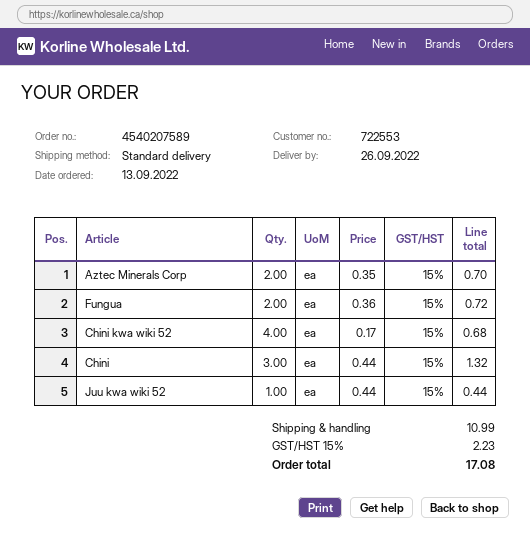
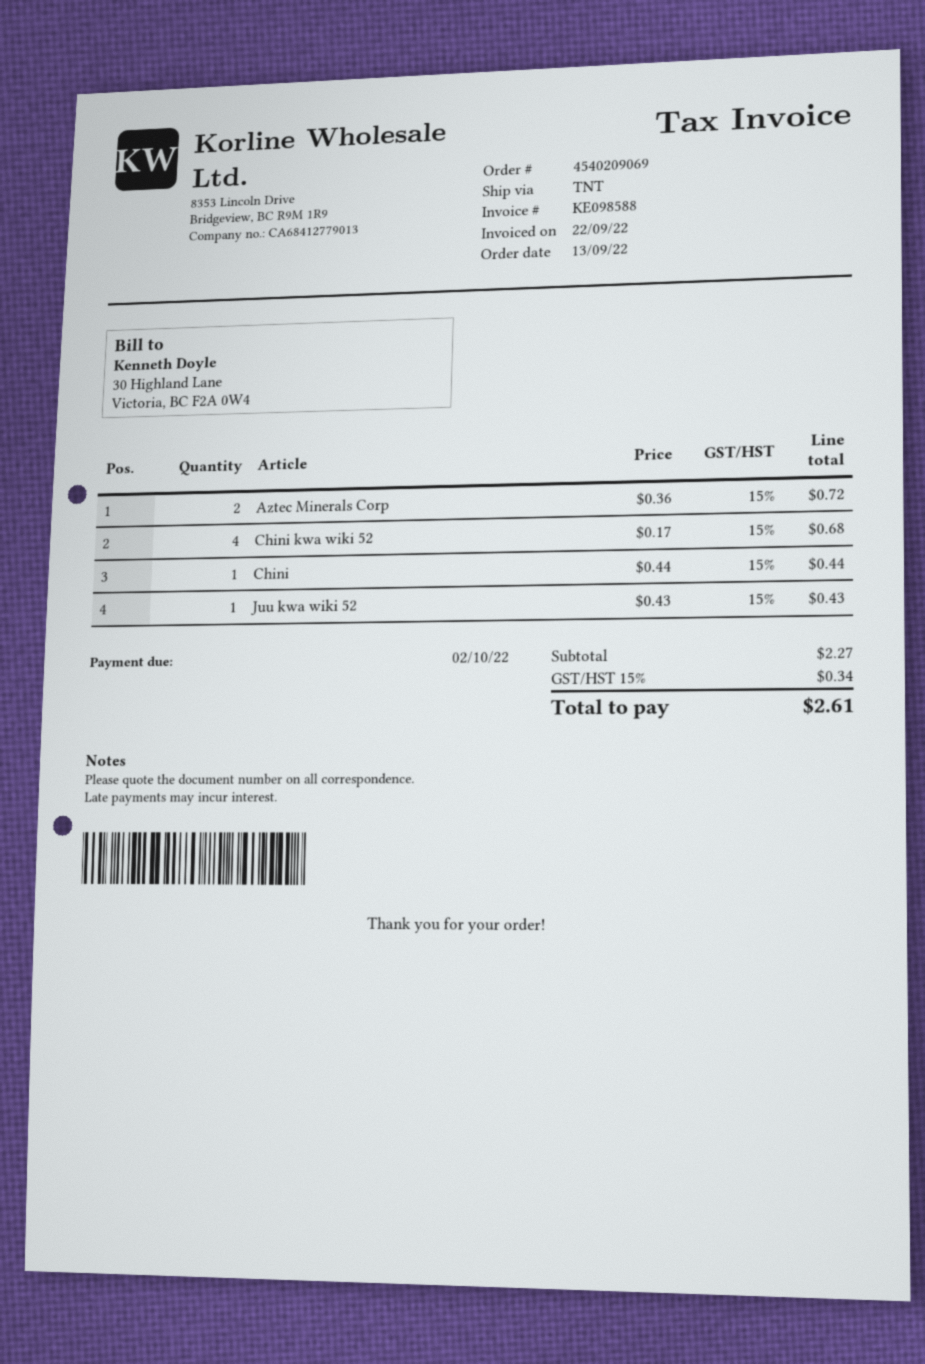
order number: 4540207589 -> 4540209069
shipping method: standard -> TNT
Aztec Minerals Corp: 2 x 0.35 = 0.70 -> 2 x 0.36 = 0.72
Fungua: 2 x 0.36 = 0.72 -> none
Chini: 3 x 0.44 = 1.32 -> 1 x 0.44 = 0.44
Juu kwa wiki 52: 1 x 0.44 = 0.44 -> 1 x 0.43 = 0.43
shipping: 10.99 -> none
tax: 15% = 2.23 -> 15% = 0.34
total: 17.08 -> 2.61

